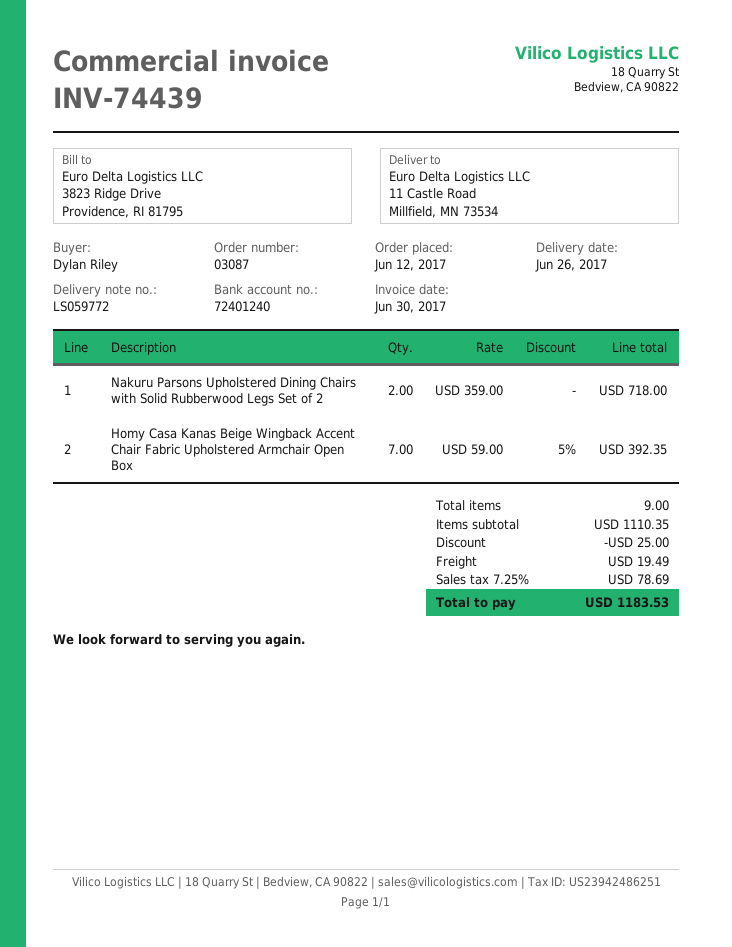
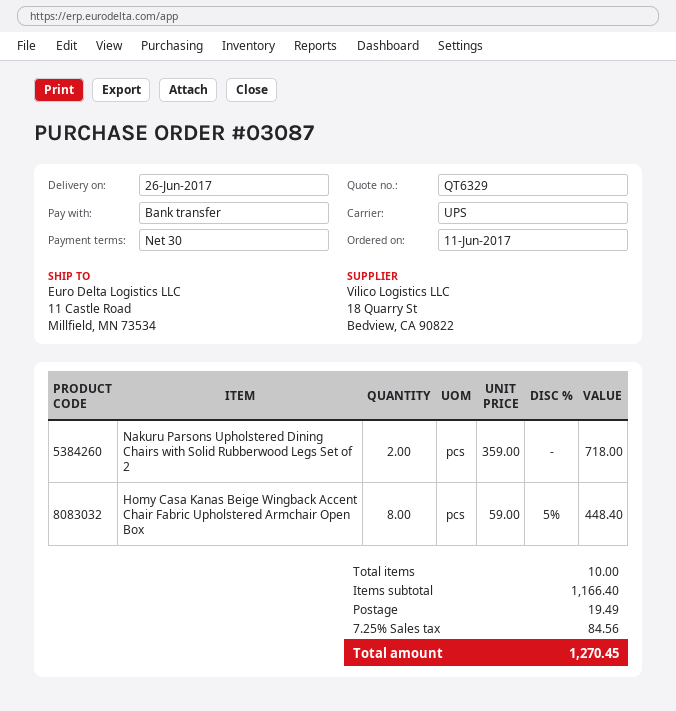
order date: 2017-06-12 -> 2017-06-11
Homy Casa Kanas Beige Wingback Accent Chair Fabric Upholstered Armchair Open Box: 7 x 59.00 - 5% = 392.35 -> 8 x 59.00 - 5% = 448.40
total quantity: 9 -> 10
subtotal: 1110.35 -> 1166.40
discount: 25.00 -> none
tax: 7.25% = 78.69 -> 7.25% = 84.56
total: 1183.53 -> 1270.45

